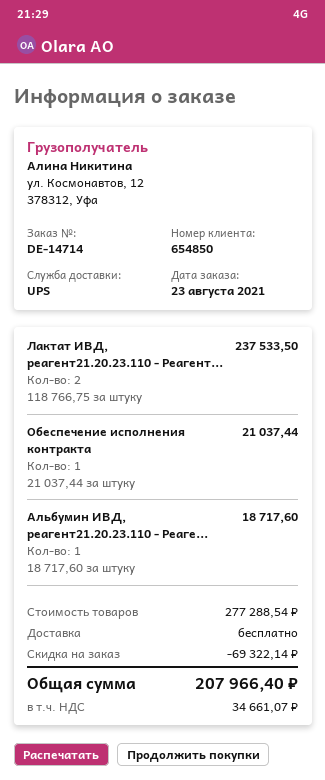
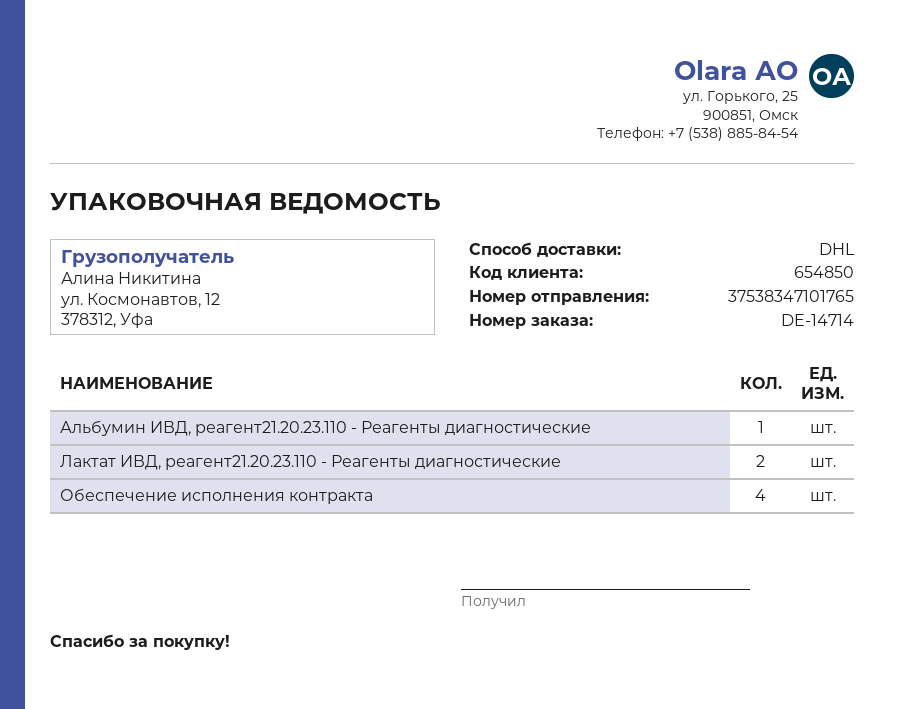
shipping method: UPS -> DHL
Обеспечение исполнения контракта: 1 -> 4

